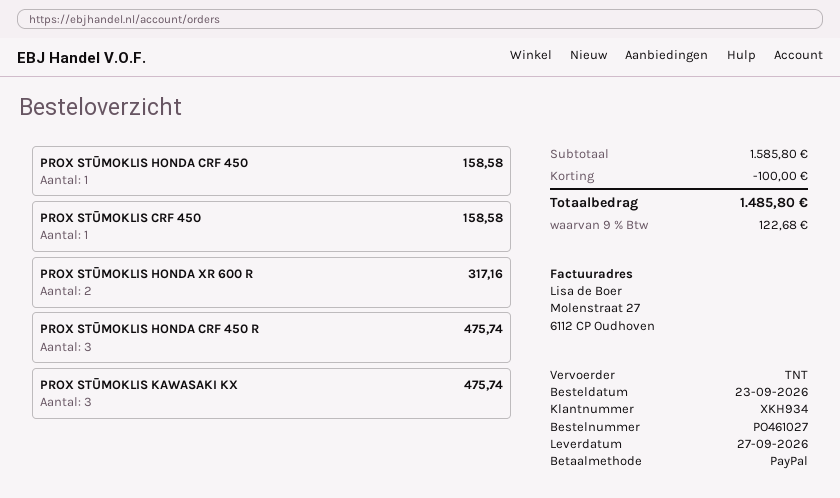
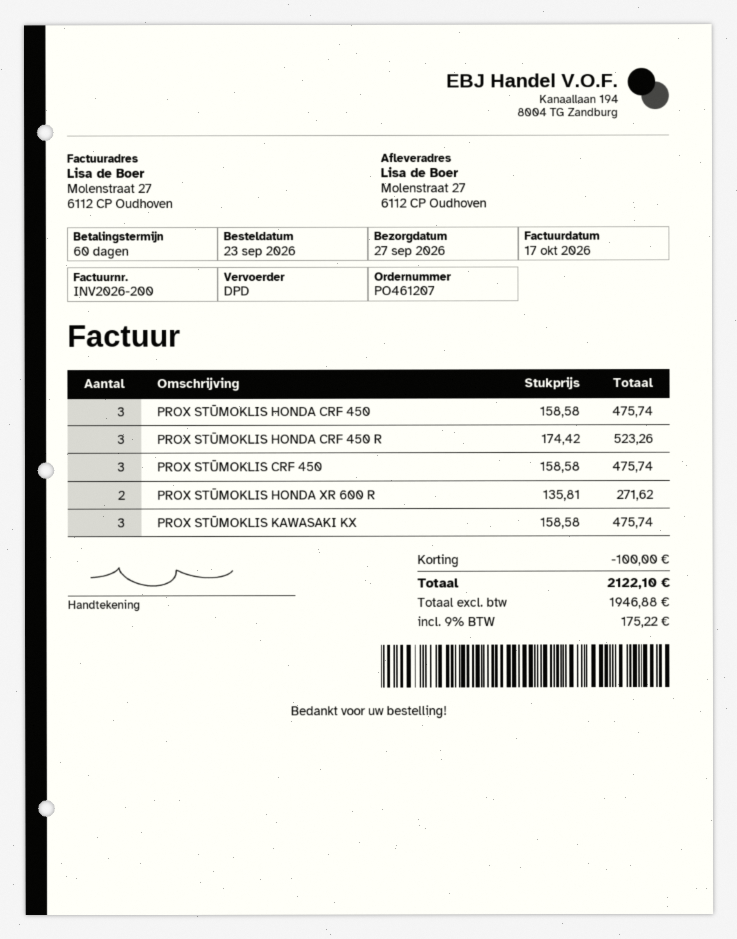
order number: PO461027 -> PO461207
shipping method: TNT -> DPD
PROX STŪMOKLIS HONDA CRF 450: 1 for 158.58 -> 3 for 475.74
PROX STŪMOKLIS CRF 450: 1 for 158.58 -> 3 for 475.74
PROX STŪMOKLIS HONDA XR 600 R: 2 for 317.16 -> 2 for 271.62
PROX STŪMOKLIS HONDA CRF 450 R: 3 for 475.74 -> 3 for 523.26
tax: 9% = 122.68 -> 9% = 175.22
total: 1485.80 -> 2122.10

